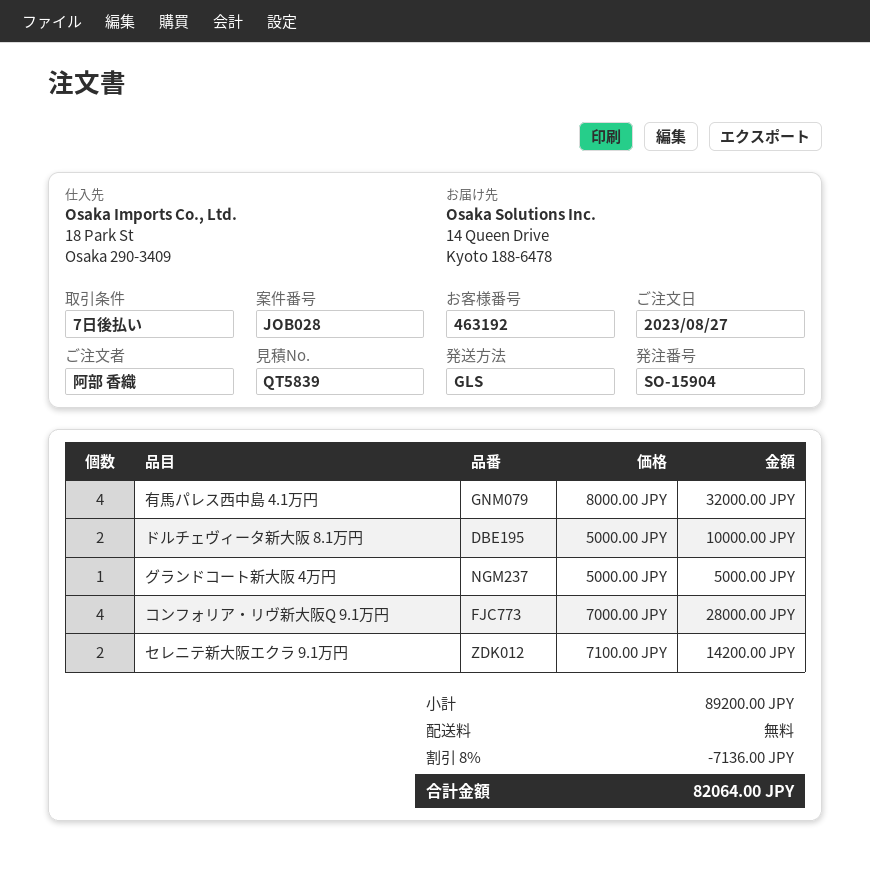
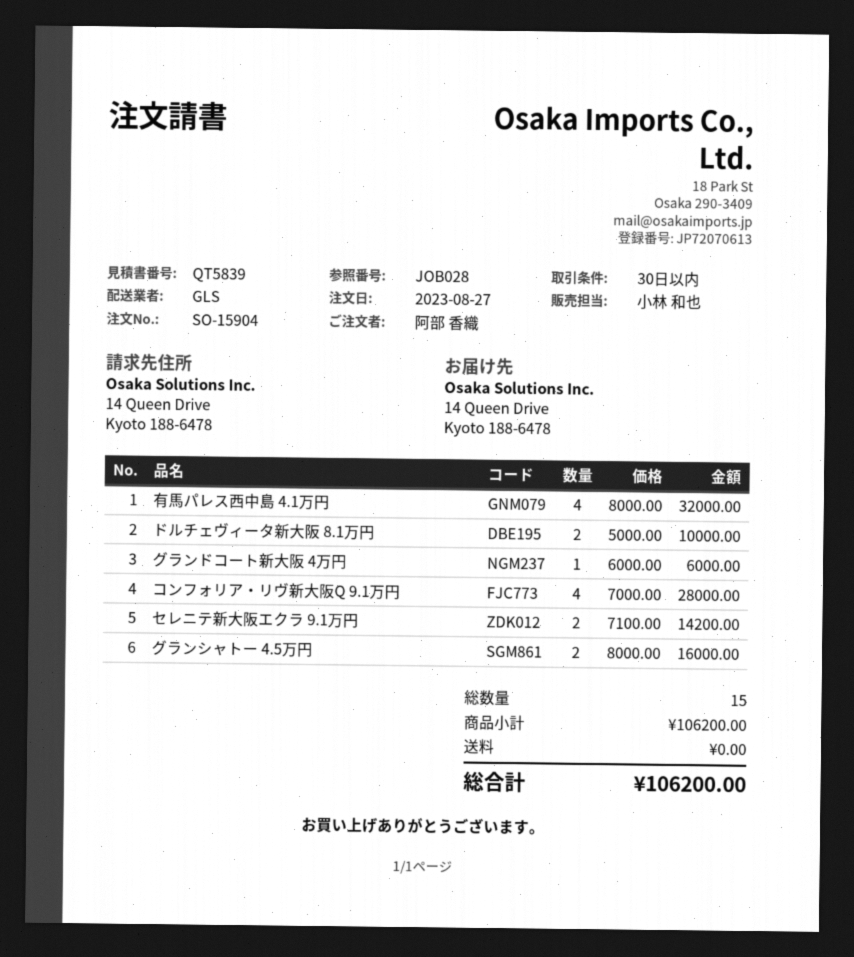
payment terms: 7 days -> 30 days
グランドコート新大阪 4万円: 1 x 5000.00 = 5000.00 -> 1 x 6000.00 = 6000.00
グランシャトー 4.5万円: none -> 2 x 8000.00 = 16000.00
subtotal: 89200.00 -> 106200.00
discount: 8% = 7136.00 -> none
total: 82064.00 -> 106200.00

